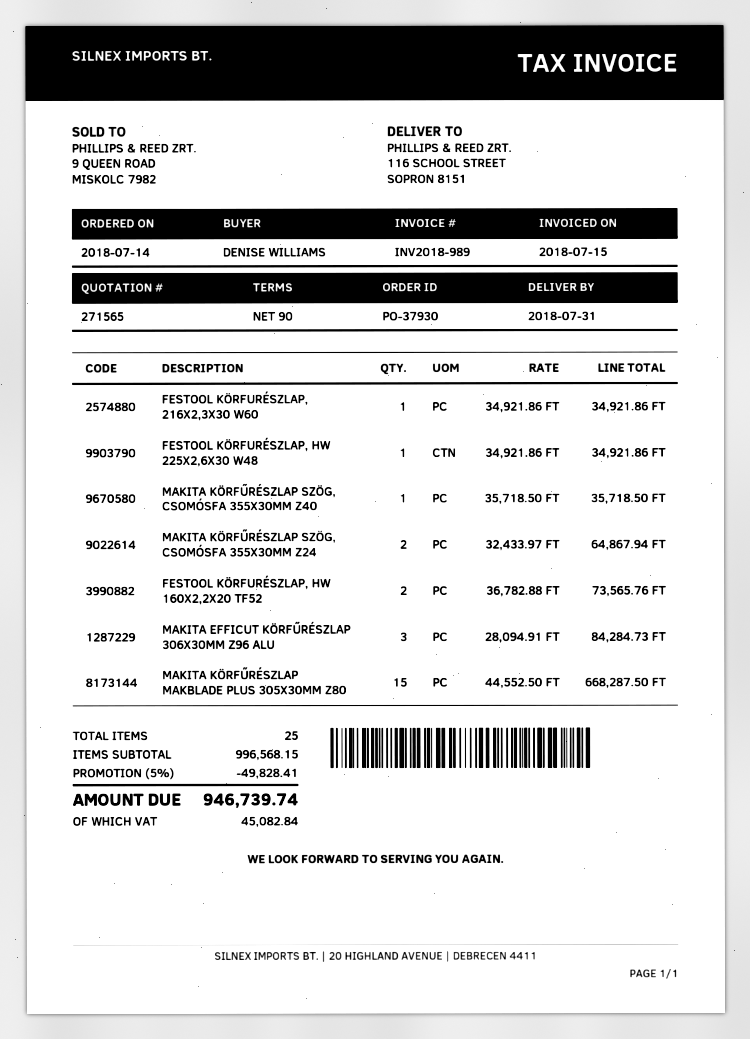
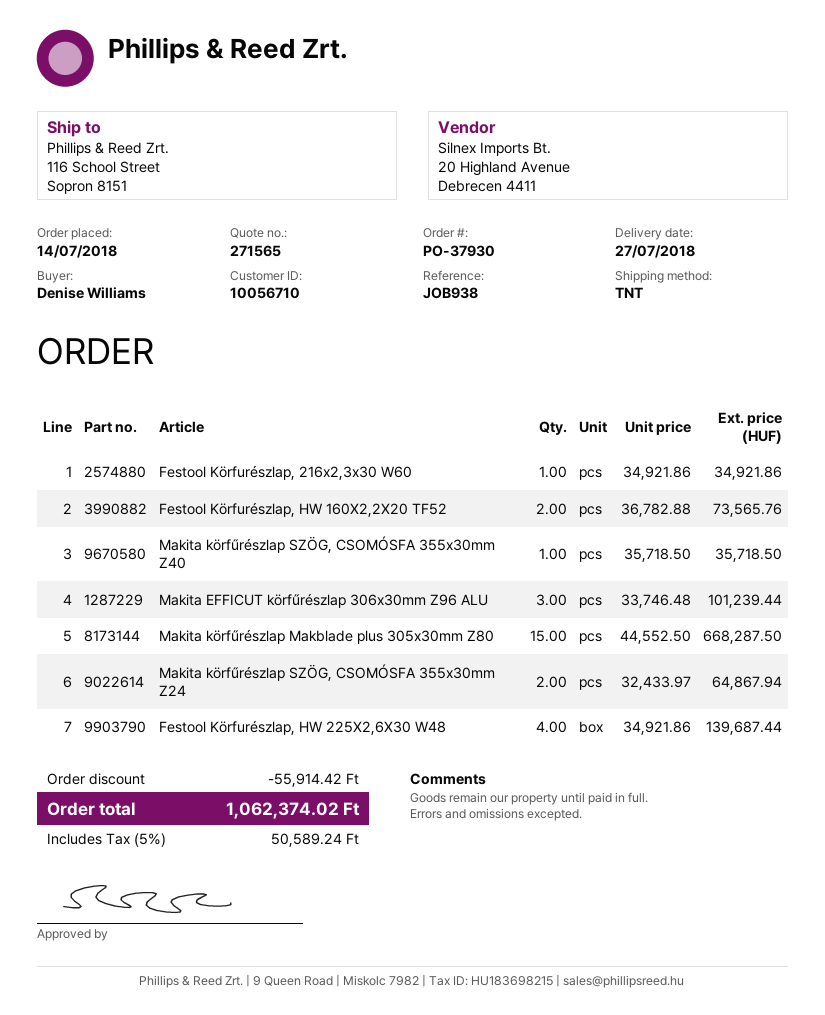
delivery date: 2018-07-31 -> 2018-07-27
FESTOOL KÖRFURÉSZLAP, HW 225X2,6X30 W48: 1 x 34921.86 = 34921.86 -> 4 x 34921.86 = 139687.44
MAKITA EFFICUT KÖRFŰRÉSZLAP 306X30MM Z96 ALU: 3 x 28094.91 = 84284.73 -> 3 x 33746.48 = 101239.44
discount: 49828.41 -> 55914.42
tax: 45082.84 -> 50589.24
total: 946739.74 -> 1062374.02

